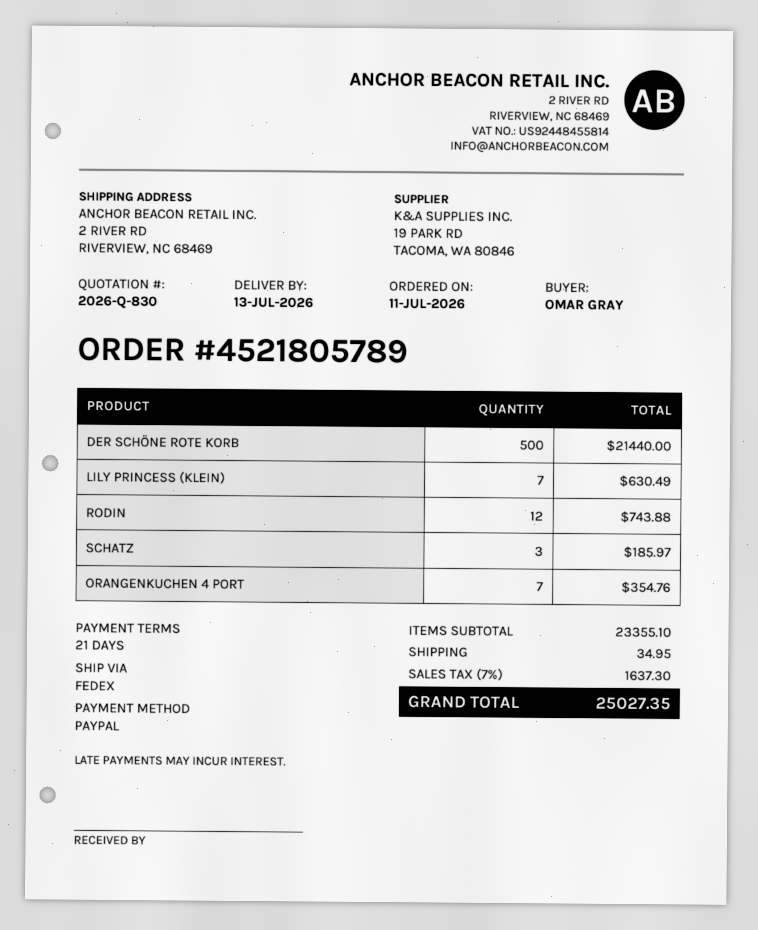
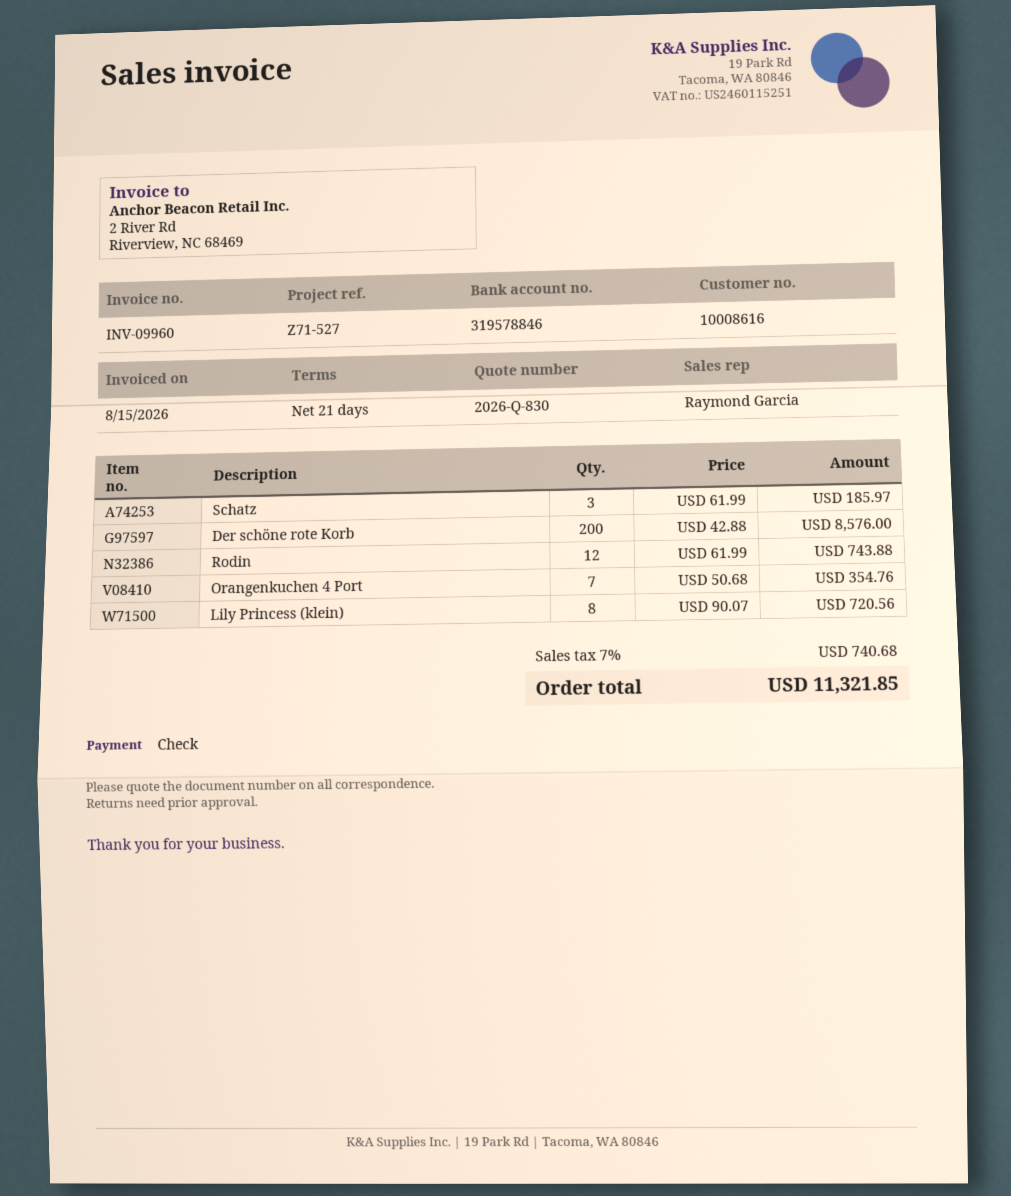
payment method: PayPal -> cheque
DER SCHÖNE ROTE KORB: 500 for 21440.00 -> 200 for 8576.00
LILY PRINCESS (KLEIN): 7 for 630.49 -> 8 for 720.56
shipping: 34.95 -> none
tax: 7% = 1637.30 -> 7% = 740.68
total: 25027.35 -> 11321.85

